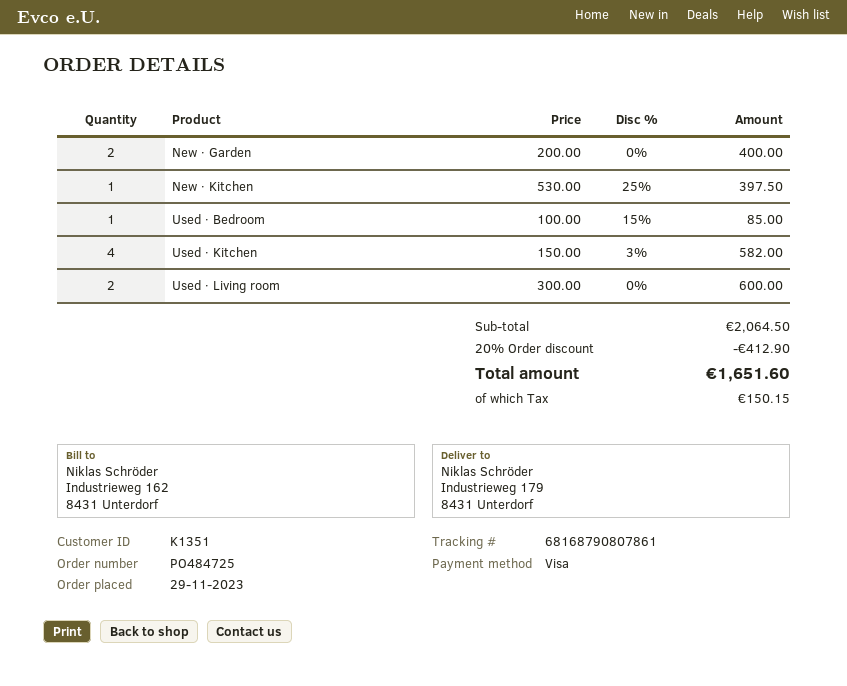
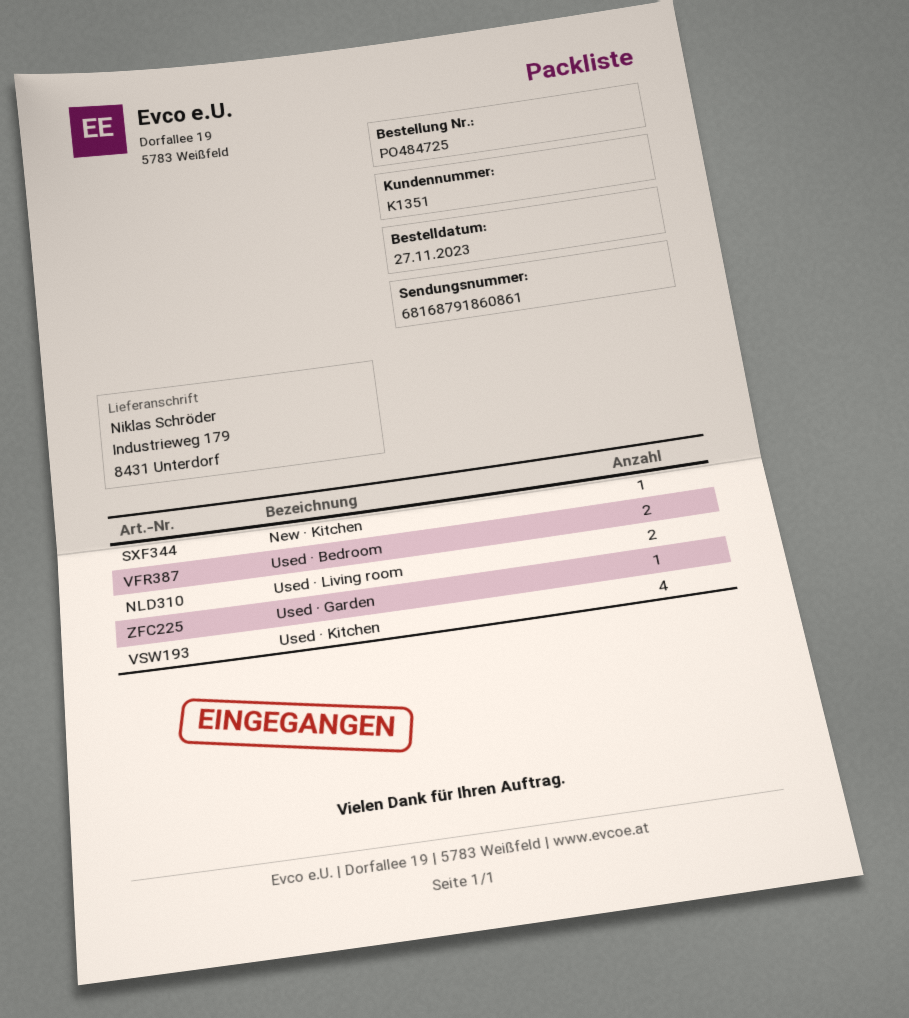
order date: 2023-11-29 -> 2023-11-27
tracking number: 68168790807861 -> 68168791860861
New · Garden: 2 -> none
Used · Bedroom: 1 -> 2
Used · Garden: none -> 1

